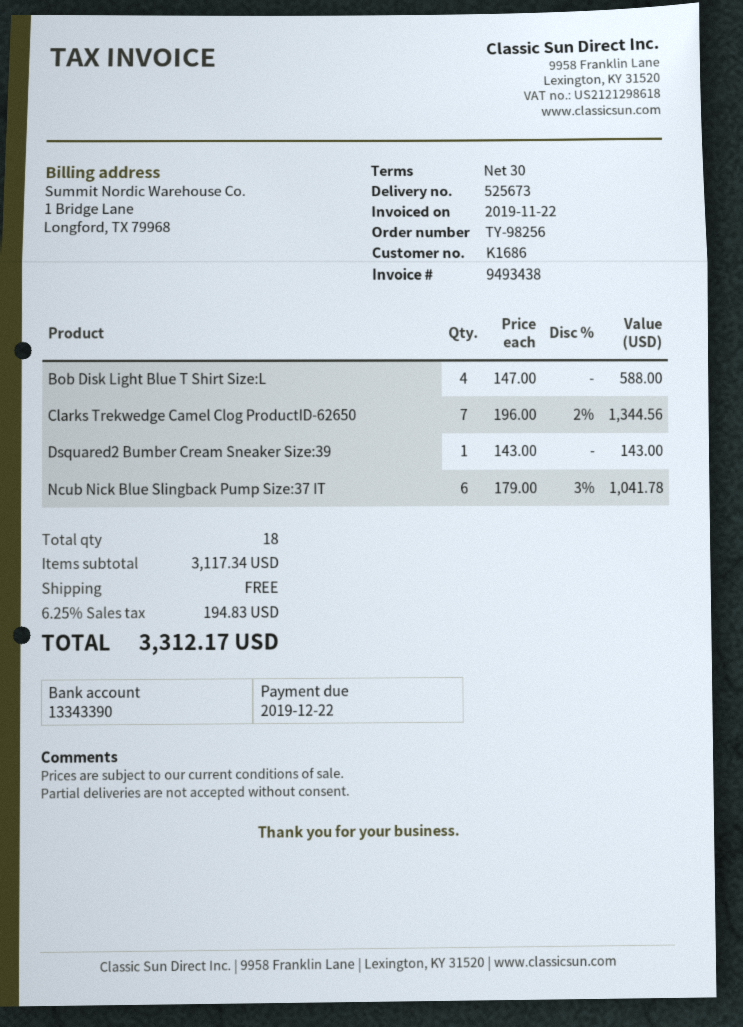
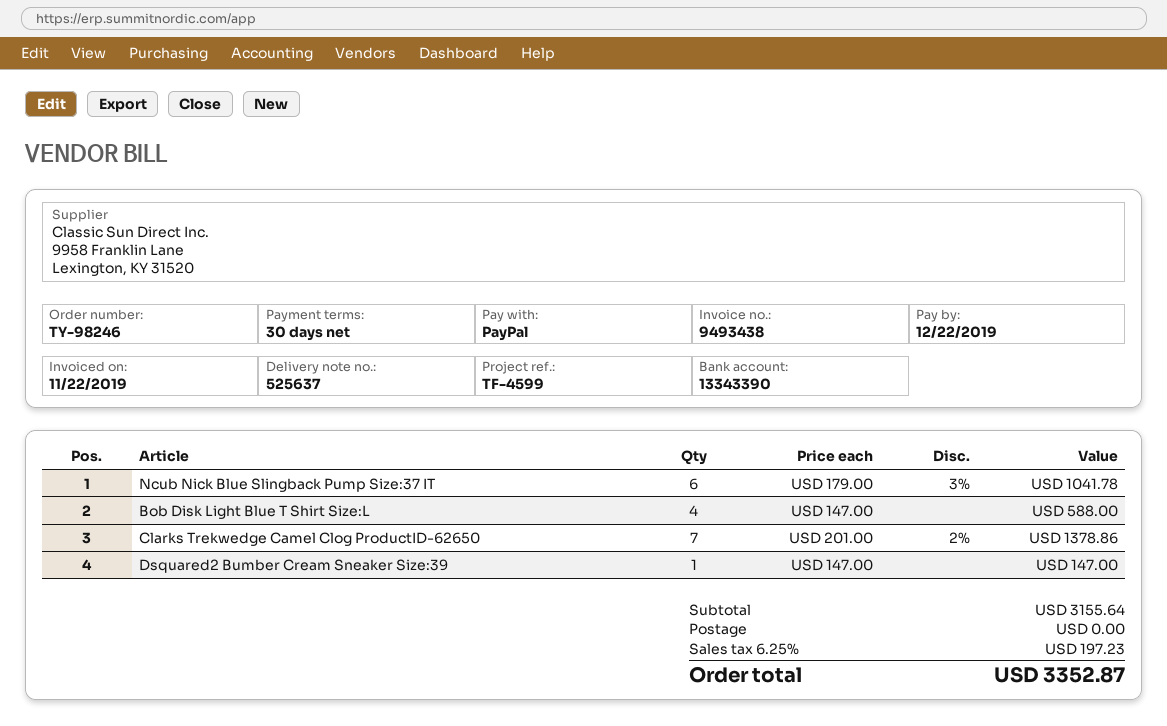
order number: TY-98256 -> TY-98246
delivery note number: 525673 -> 525637
Clarks Trekwedge Camel Clog ProductID-62650: 7 x 196.00 - 2% = 1344.56 -> 7 x 201.00 - 2% = 1378.86
Dsquared2 Bumber Cream Sneaker Size:39: 1 x 143.00 = 143.00 -> 1 x 147.00 = 147.00
subtotal: 3117.34 -> 3155.64
tax: 6.25% = 194.83 -> 6.25% = 197.23
total: 3312.17 -> 3352.87

